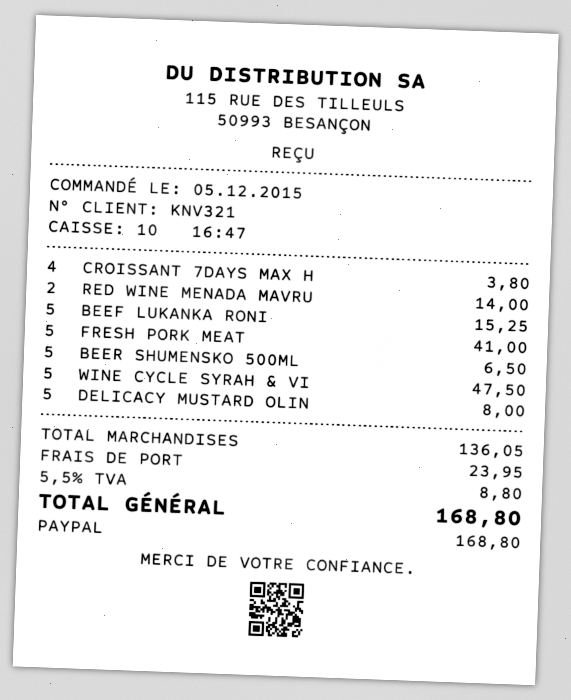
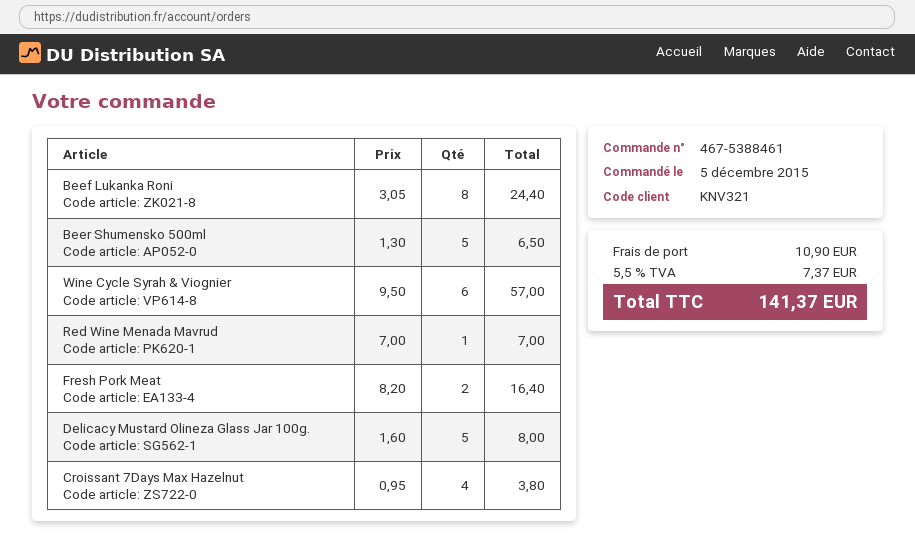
RED WINE MENADA MAVRU: 2 for 14.00 -> 1 for 7.00
BEEF LUKANKA RONI: 5 for 15.25 -> 8 for 24.40
FRESH PORK MEAT: 5 for 41.00 -> 2 for 16.40
WINE CYCLE SYRAH & VI: 5 for 47.50 -> 6 for 57.00
shipping: 23.95 -> 10.90
tax: 5.5% = 8.80 -> 5.5% = 7.37
total: 168.80 -> 141.37

